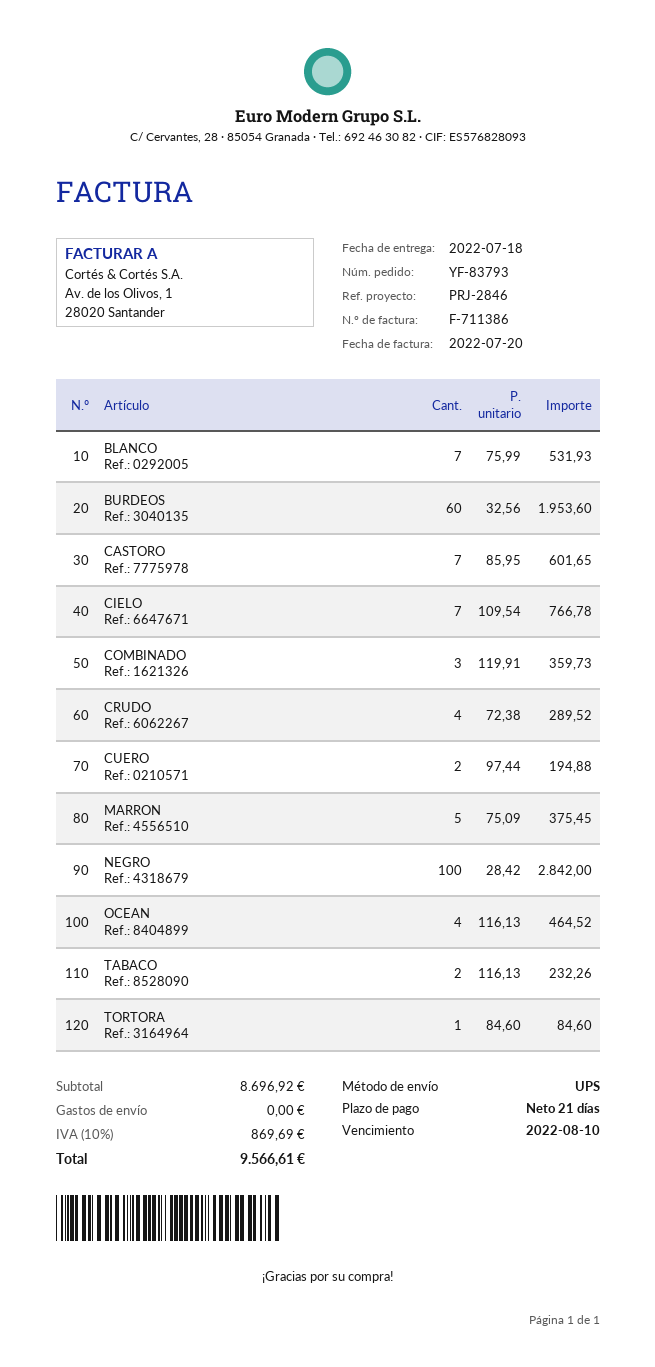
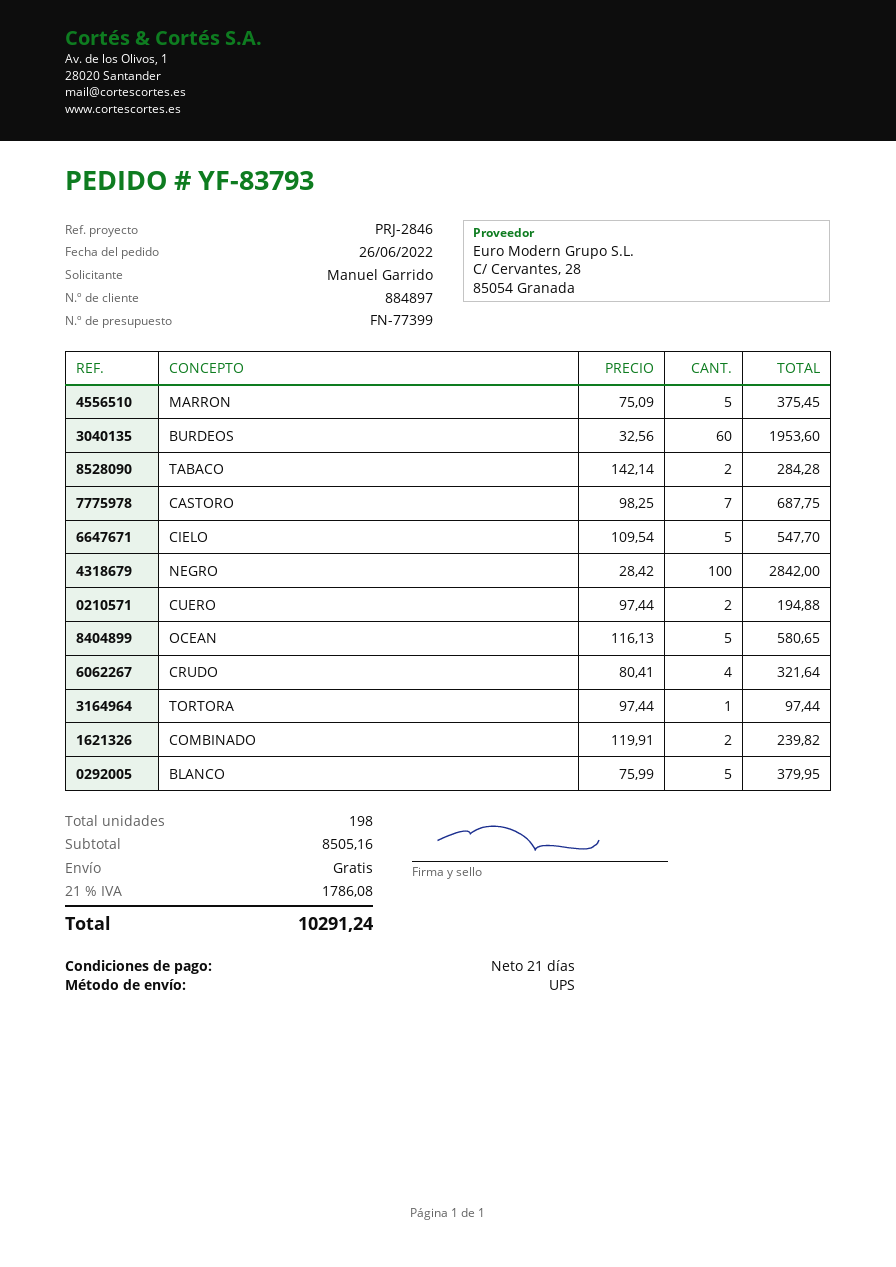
BLANCO: 7 x 75.99 = 531.93 -> 5 x 75.99 = 379.95
CASTORO: 7 x 85.95 = 601.65 -> 7 x 98.25 = 687.75
CIELO: 7 x 109.54 = 766.78 -> 5 x 109.54 = 547.70
COMBINADO: 3 x 119.91 = 359.73 -> 2 x 119.91 = 239.82
CRUDO: 4 x 72.38 = 289.52 -> 4 x 80.41 = 321.64
OCEAN: 4 x 116.13 = 464.52 -> 5 x 116.13 = 580.65
TABACO: 2 x 116.13 = 232.26 -> 2 x 142.14 = 284.28
TORTORA: 1 x 84.60 = 84.60 -> 1 x 97.44 = 97.44
subtotal: 8696.92 -> 8505.16
tax: 10% = 869.69 -> 21% = 1786.08
total: 9566.61 -> 10291.24

